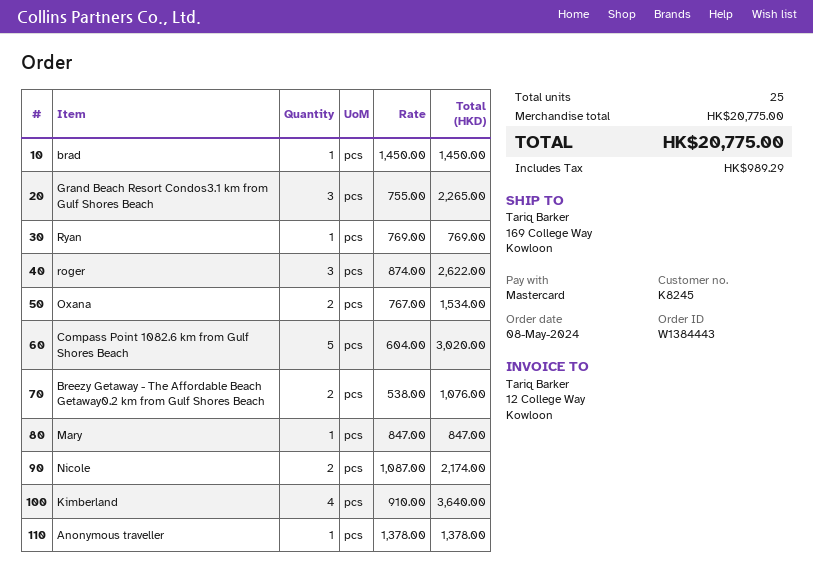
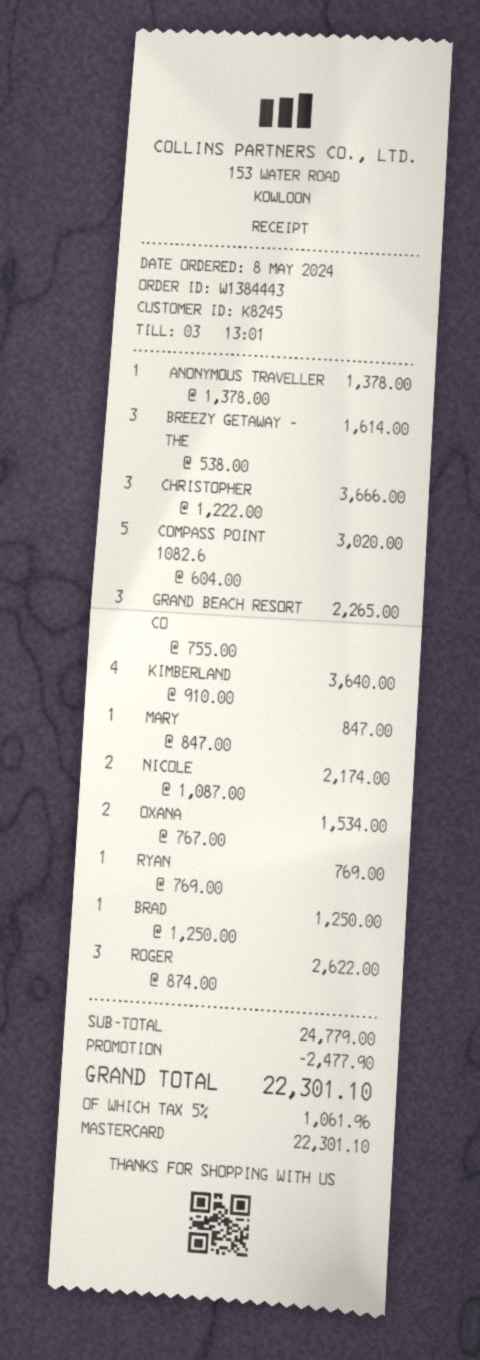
brad: 1 x 1450.00 = 1450.00 -> 1 x 1250.00 = 1250.00
Breezy Getaway - The Affordable Beach Getaway0.2 km from Gulf Shores Beach: 2 x 538.00 = 1076.00 -> 3 x 538.00 = 1614.00
CHRISTOPHER: none -> 3 x 1222.00 = 3666.00
subtotal: 20775.00 -> 24779.00
discount: none -> 2477.90
tax: 989.29 -> 1061.96
total: 20775.00 -> 22301.10

